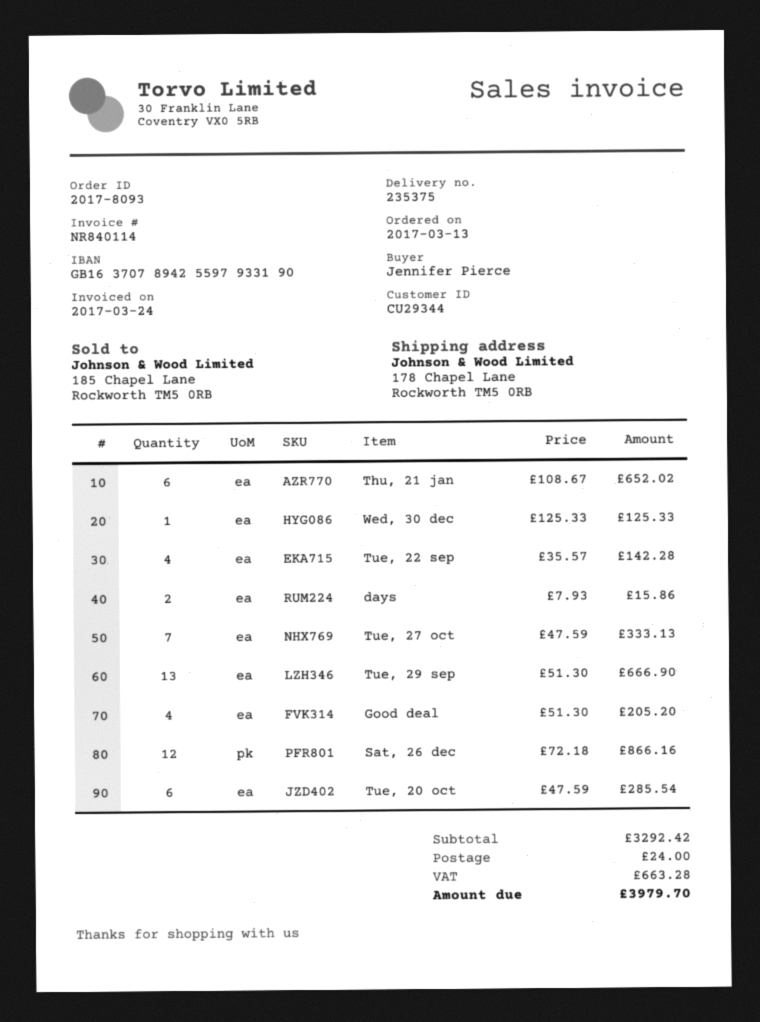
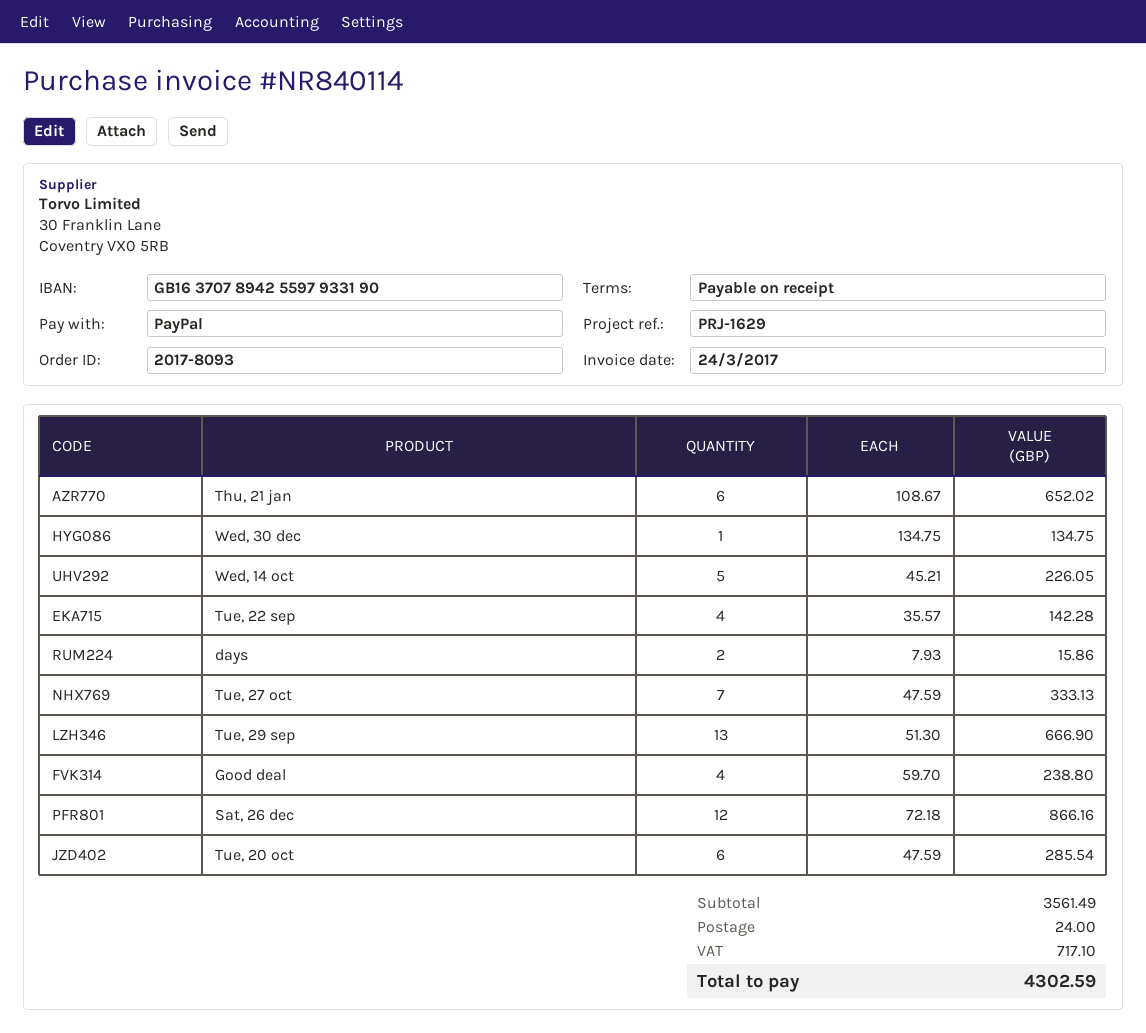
Wed, 30 dec: 1 x 125.33 = 125.33 -> 1 x 134.75 = 134.75
Good deal: 4 x 51.30 = 205.20 -> 4 x 59.70 = 238.80
Wed, 14 oct: none -> 5 x 45.21 = 226.05
subtotal: 3292.42 -> 3561.49
tax: 663.28 -> 717.10
total: 3979.70 -> 4302.59

